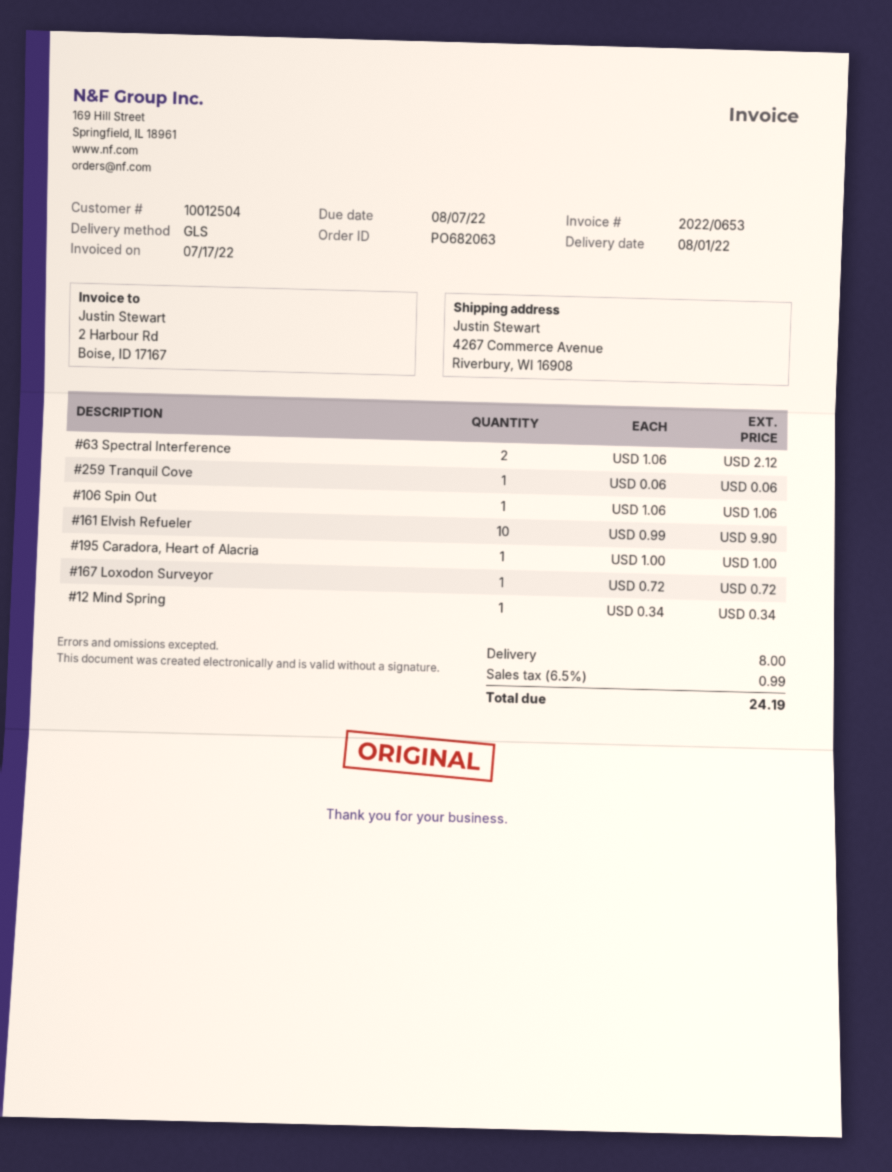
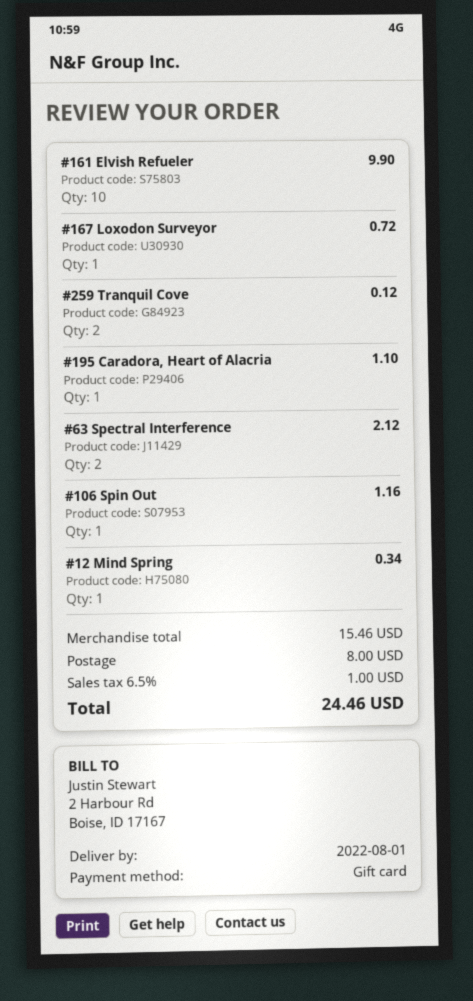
#259 Tranquil Cove: 1 for 0.06 -> 2 for 0.12
#106 Spin Out: 1 for 1.06 -> 1 for 1.16
#195 Caradora, Heart of Alacria: 1 for 1.00 -> 1 for 1.10
tax: 6.5% = 0.99 -> 6.5% = 1.00
total: 24.19 -> 24.46

